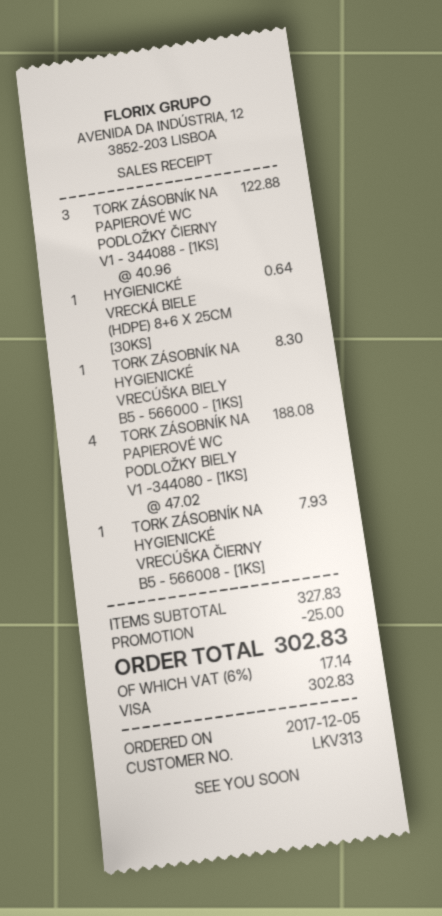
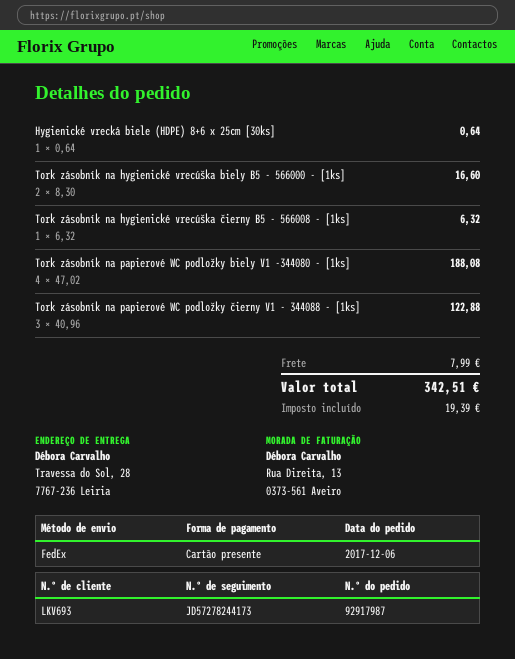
order date: 2017-12-05 -> 2017-12-06
customer number: LKV313 -> LKV693
payment method: Visa -> gift card
TORK ZÁSOBNÍK NA HYGIENICKÉ VRECÚŠKA BIELY B5 - 566000 - [1KS]: 1 x 8.30 = 8.30 -> 2 x 8.30 = 16.60
TORK ZÁSOBNÍK NA HYGIENICKÉ VRECÚŠKA ČIERNY B5 - 566008 - [1KS]: 1 x 7.93 = 7.93 -> 1 x 6.32 = 6.32
discount: 25.00 -> none
shipping: none -> 7.99
tax: 17.14 -> 19.39
total: 302.83 -> 342.51

